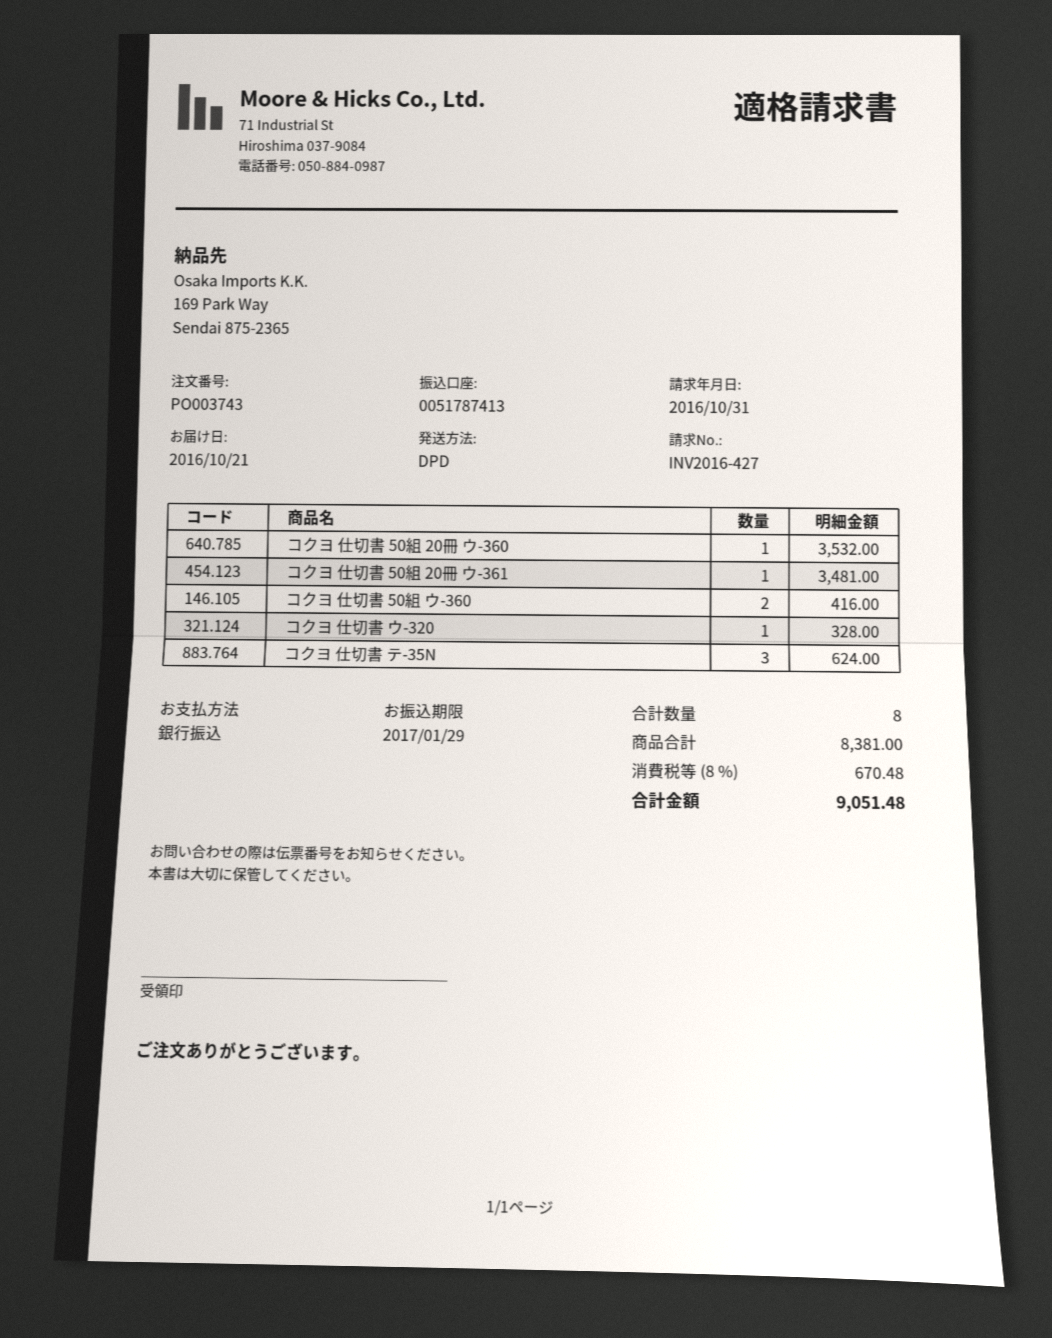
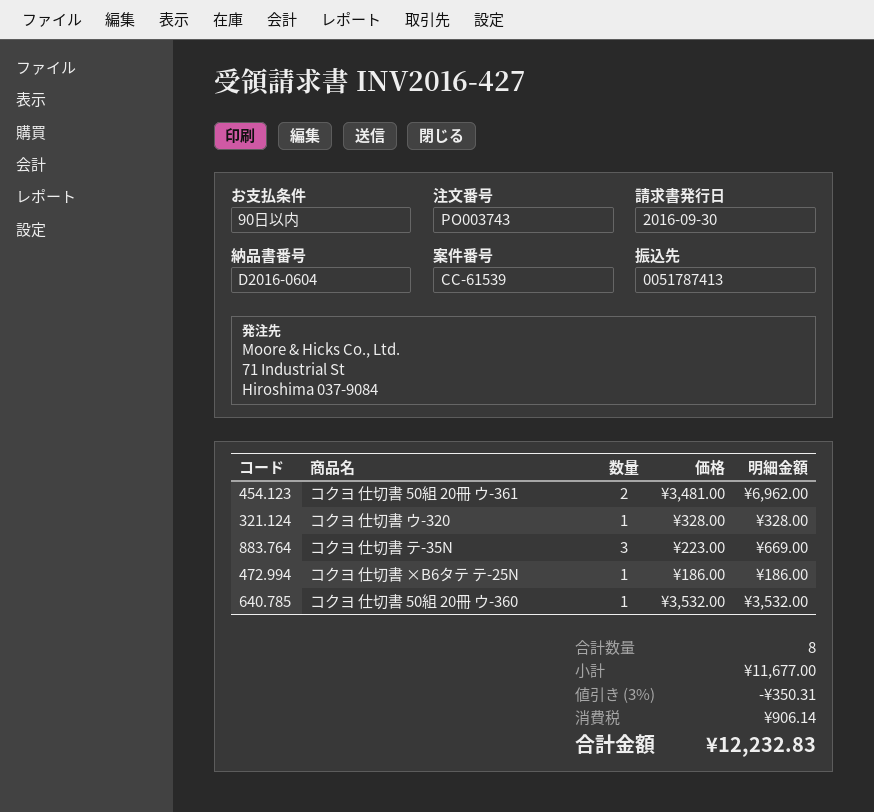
invoice date: 2016-10-31 -> 2016-09-30
コクヨ 仕切書 50組 20冊 ウ-361: 1 for 3481.00 -> 2 for 6962.00
コクヨ 仕切書 50組 ウ-360: 2 for 416.00 -> none
コクヨ 仕切書 テ-35N: 3 for 624.00 -> 3 for 669.00
コクヨ 仕切書 ×B6タテ テ-25N: none -> 1 for 186.00
subtotal: 8381.00 -> 11677.00
discount: none -> 3% = 350.31
tax: 670.48 -> 906.14
total: 9051.48 -> 12232.83

